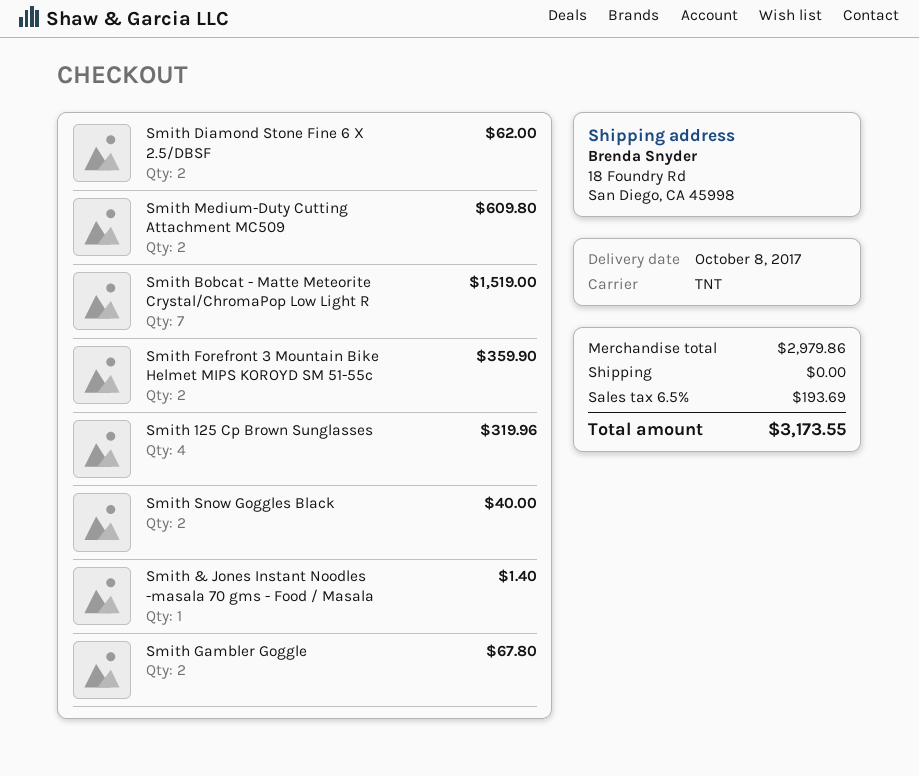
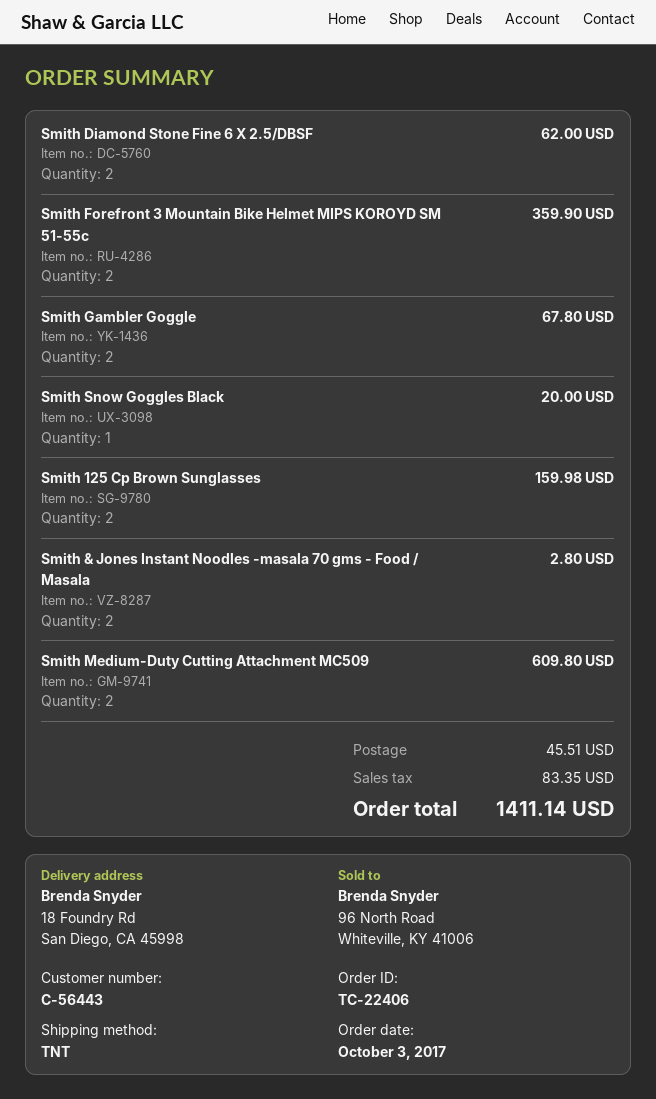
Smith Bobcat - Matte Meteorite Crystal/ChromaPop Low Light R: 7 for 1519.00 -> none
Smith 125 Cp Brown Sunglasses: 4 for 319.96 -> 2 for 159.98
Smith Snow Goggles Black: 2 for 40.00 -> 1 for 20.00
Smith & Jones Instant Noodles -masala 70 gms - Food / Masala: 1 for 1.40 -> 2 for 2.80
shipping: 0.00 -> 45.51
tax: 193.69 -> 83.35
total: 3173.55 -> 1411.14

